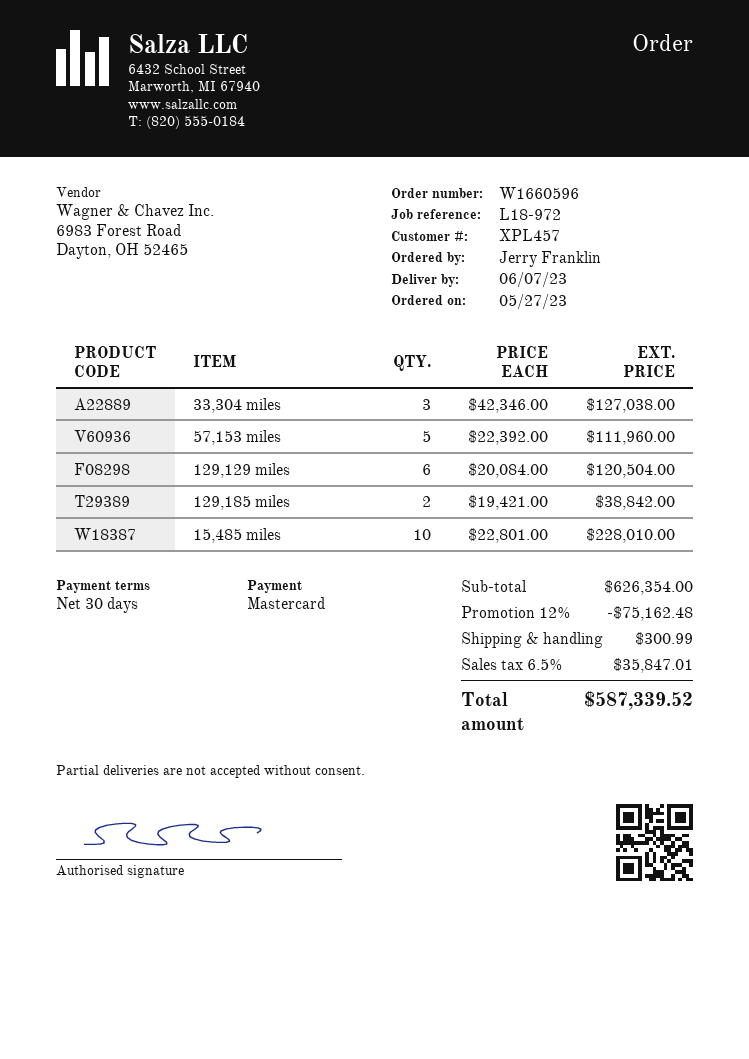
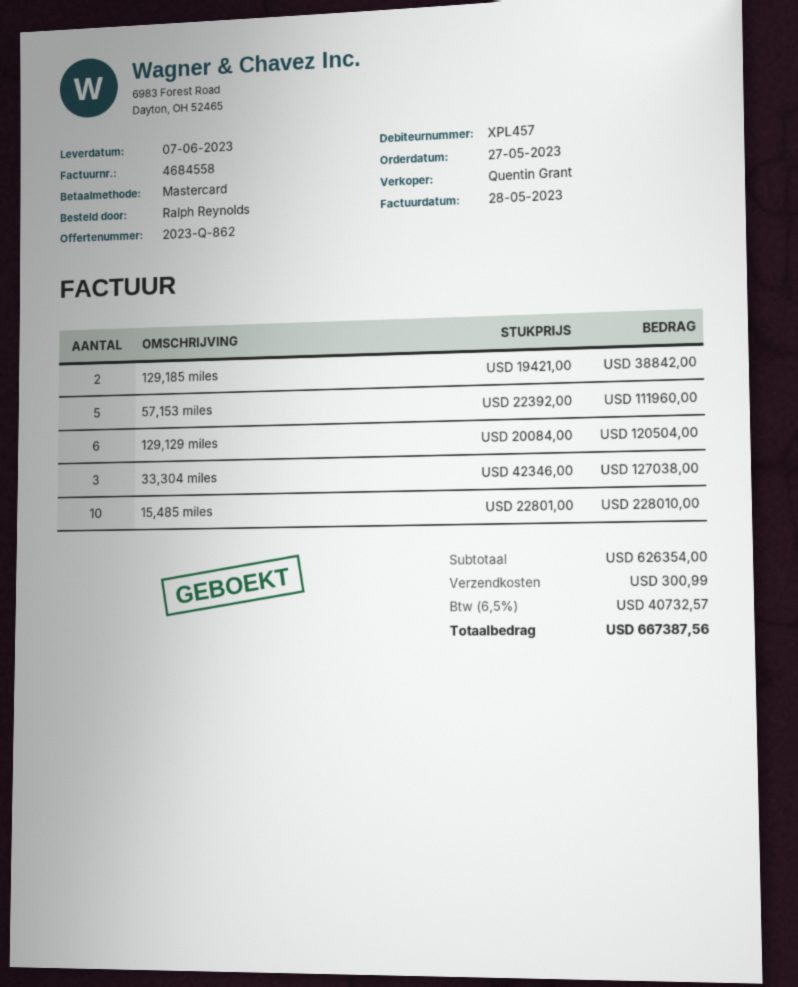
ordered by: Jerry Franklin -> Ralph Reynolds
discount: 12% = 75162.48 -> none
tax: 6.5% = 35847.01 -> 6.5% = 40732.57
total: 587339.52 -> 667387.56

